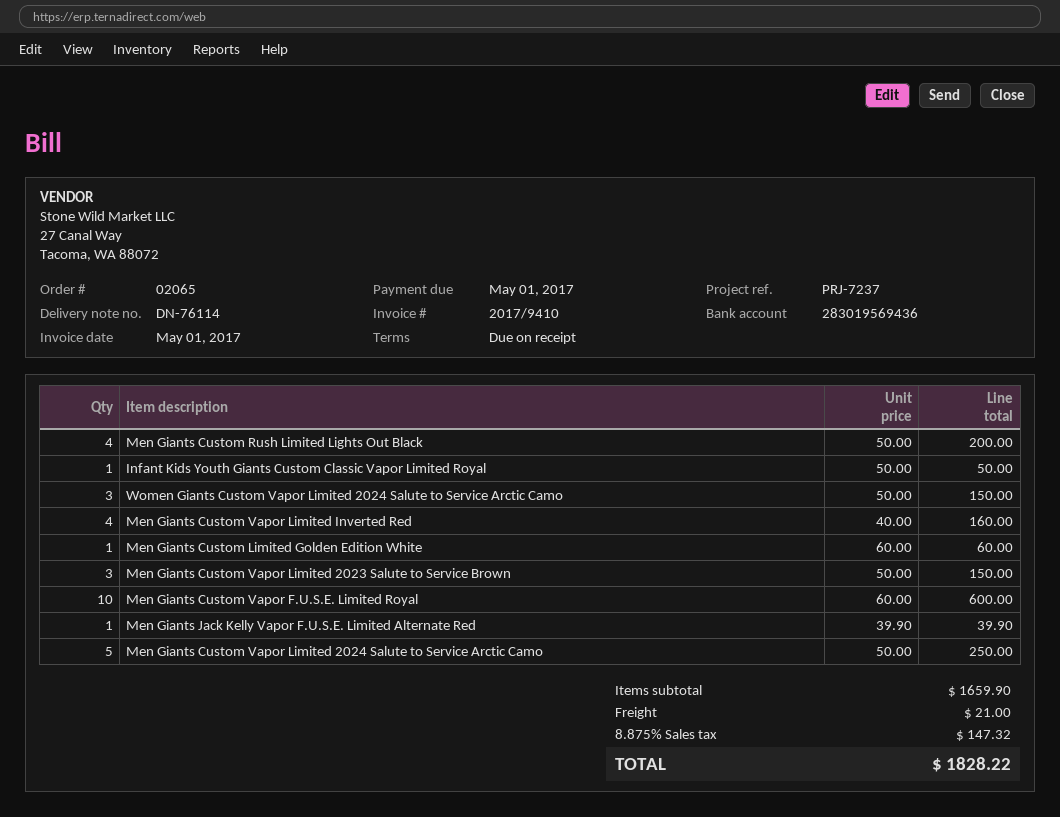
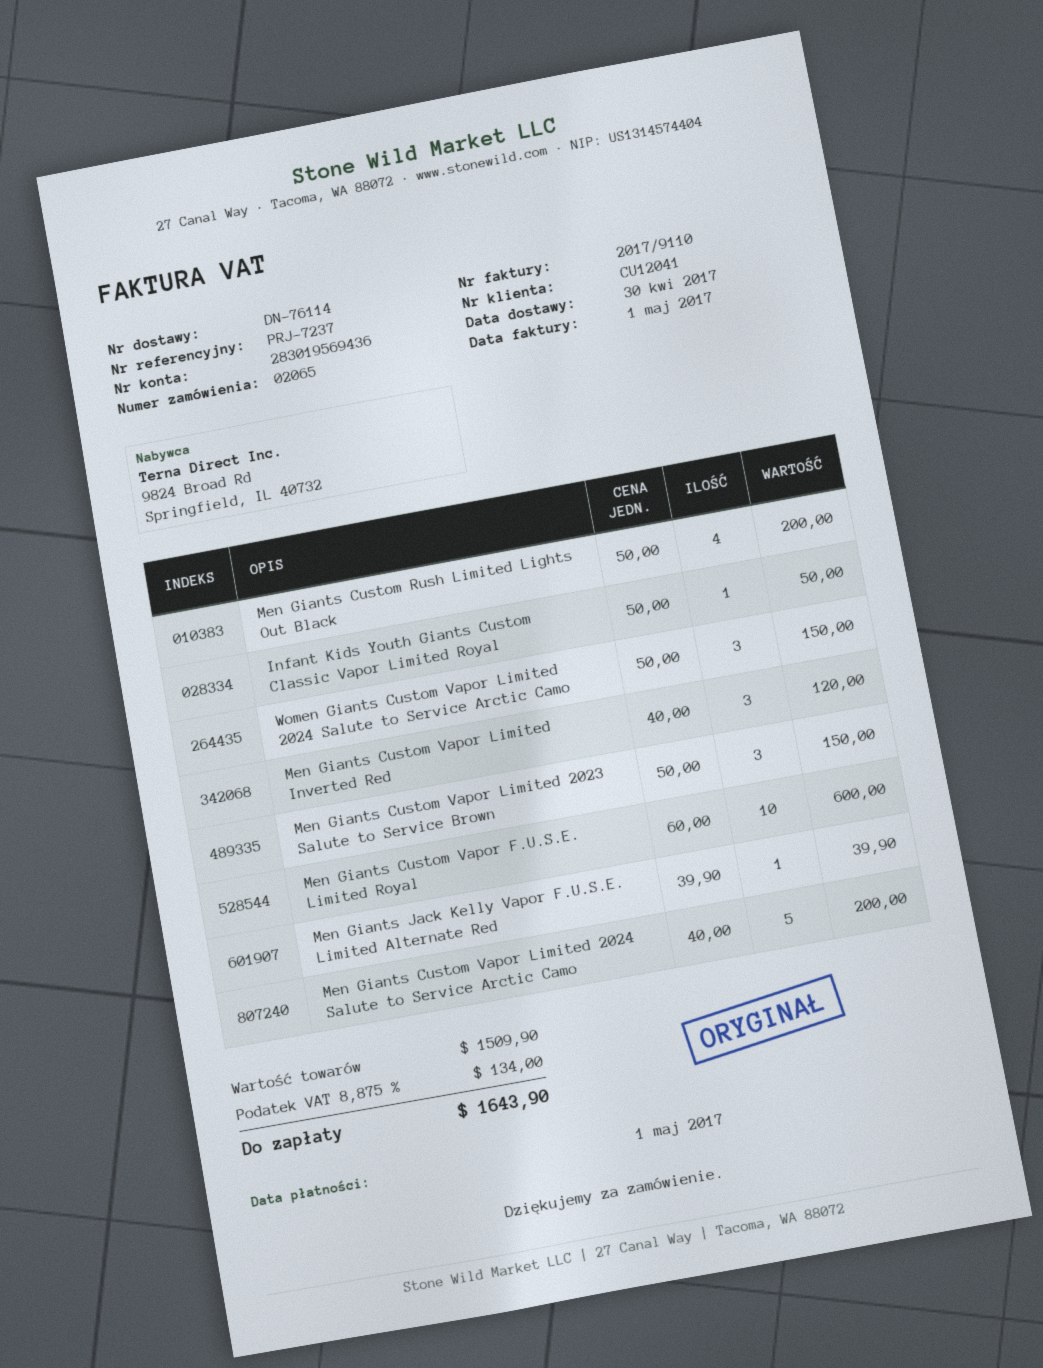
invoice number: 2017/9410 -> 2017/9110
Men Giants Custom Vapor Limited Inverted Red: 4 x 40.00 = 160.00 -> 3 x 40.00 = 120.00
Men Giants Custom Limited Golden Edition White: 1 x 60.00 = 60.00 -> none
Men Giants Custom Vapor Limited 2024 Salute to Service Arctic Camo: 5 x 50.00 = 250.00 -> 5 x 40.00 = 200.00
subtotal: 1659.90 -> 1509.90
shipping: 21.00 -> none
tax: 8.875% = 147.32 -> 8.875% = 134.00
total: 1828.22 -> 1643.90

